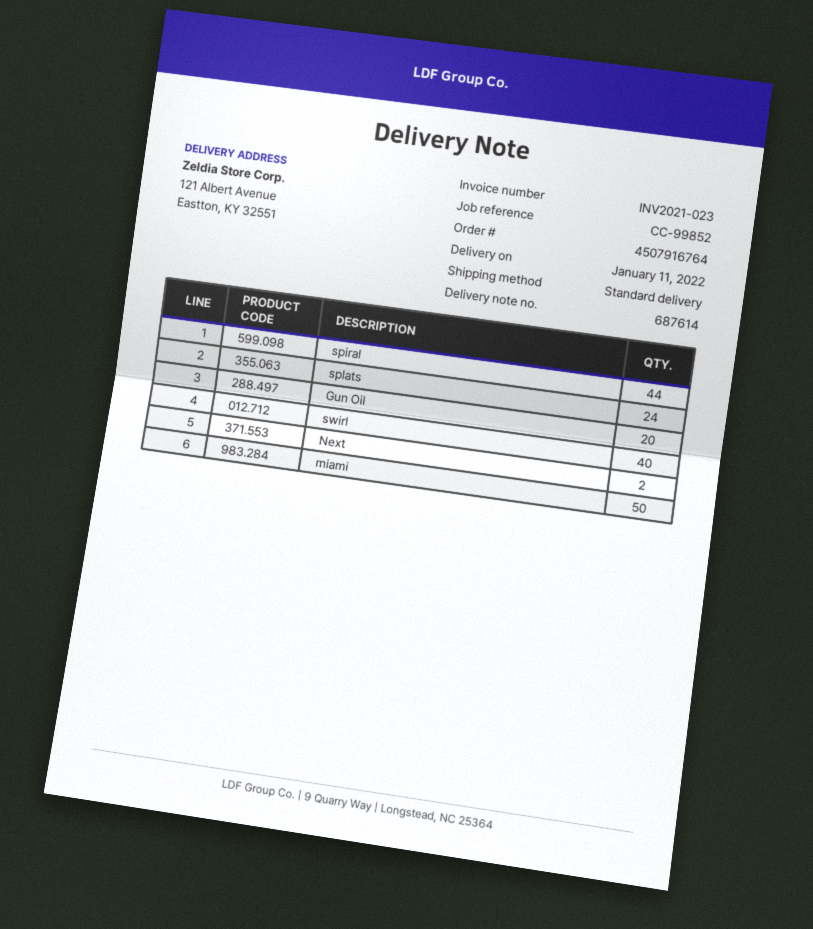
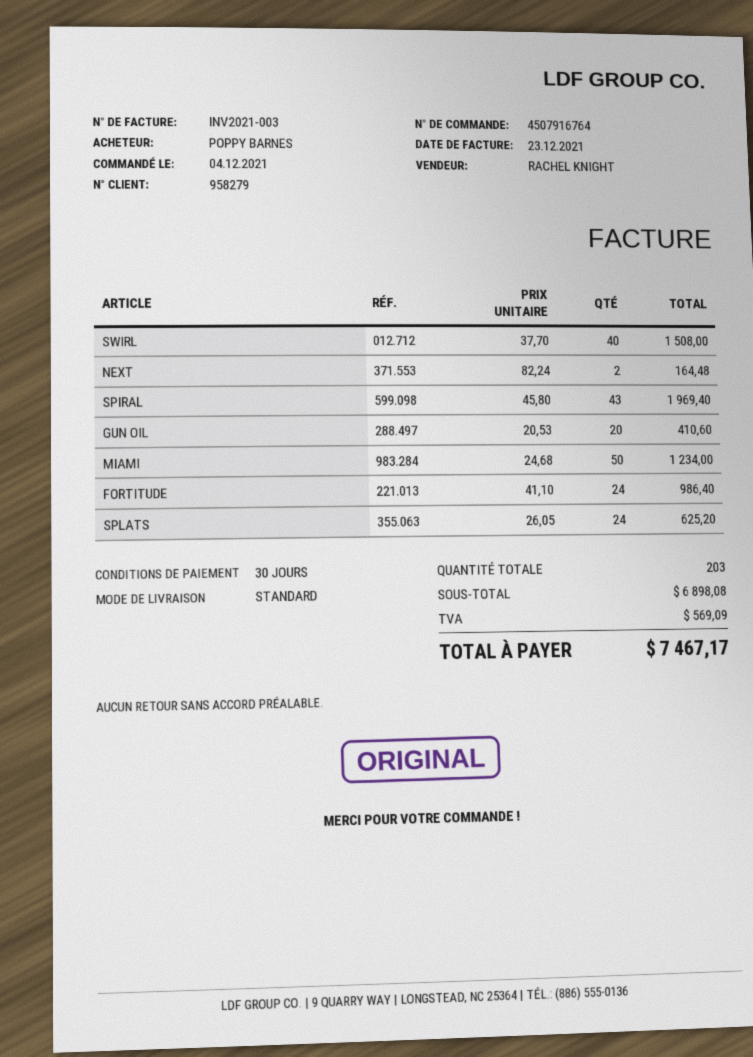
invoice number: INV2021-023 -> INV2021-003
spiral: 44 -> 43
FORTITUDE: none -> 24

